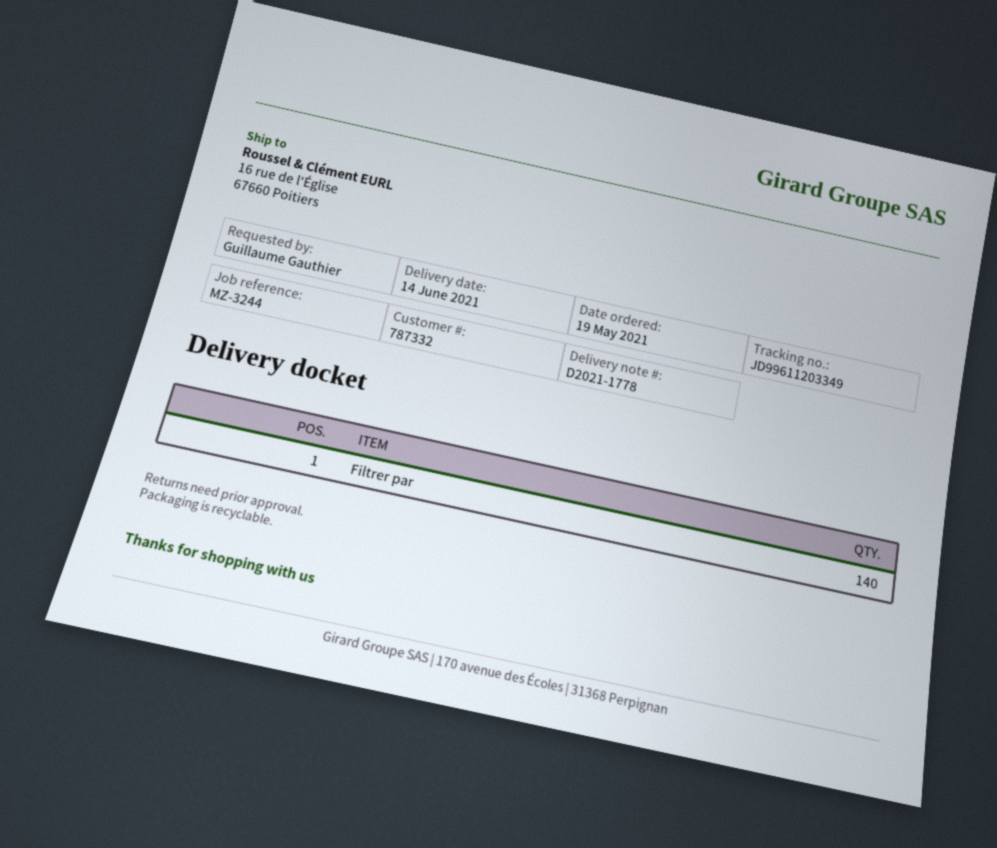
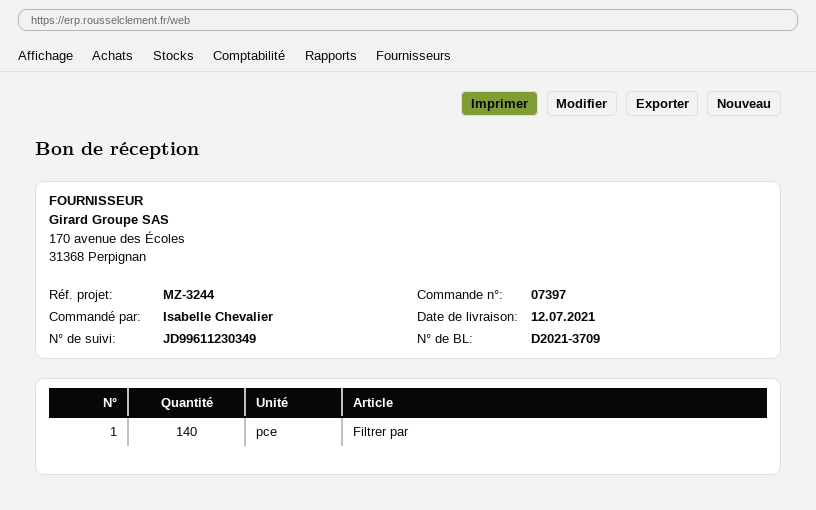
delivery note number: D2021-1778 -> D2021-3709
delivery date: 2021-06-14 -> 2021-07-12
ordered by: Guillaume Gauthier -> Isabelle Chevalier
tracking number: JD99611203349 -> JD99611230349

